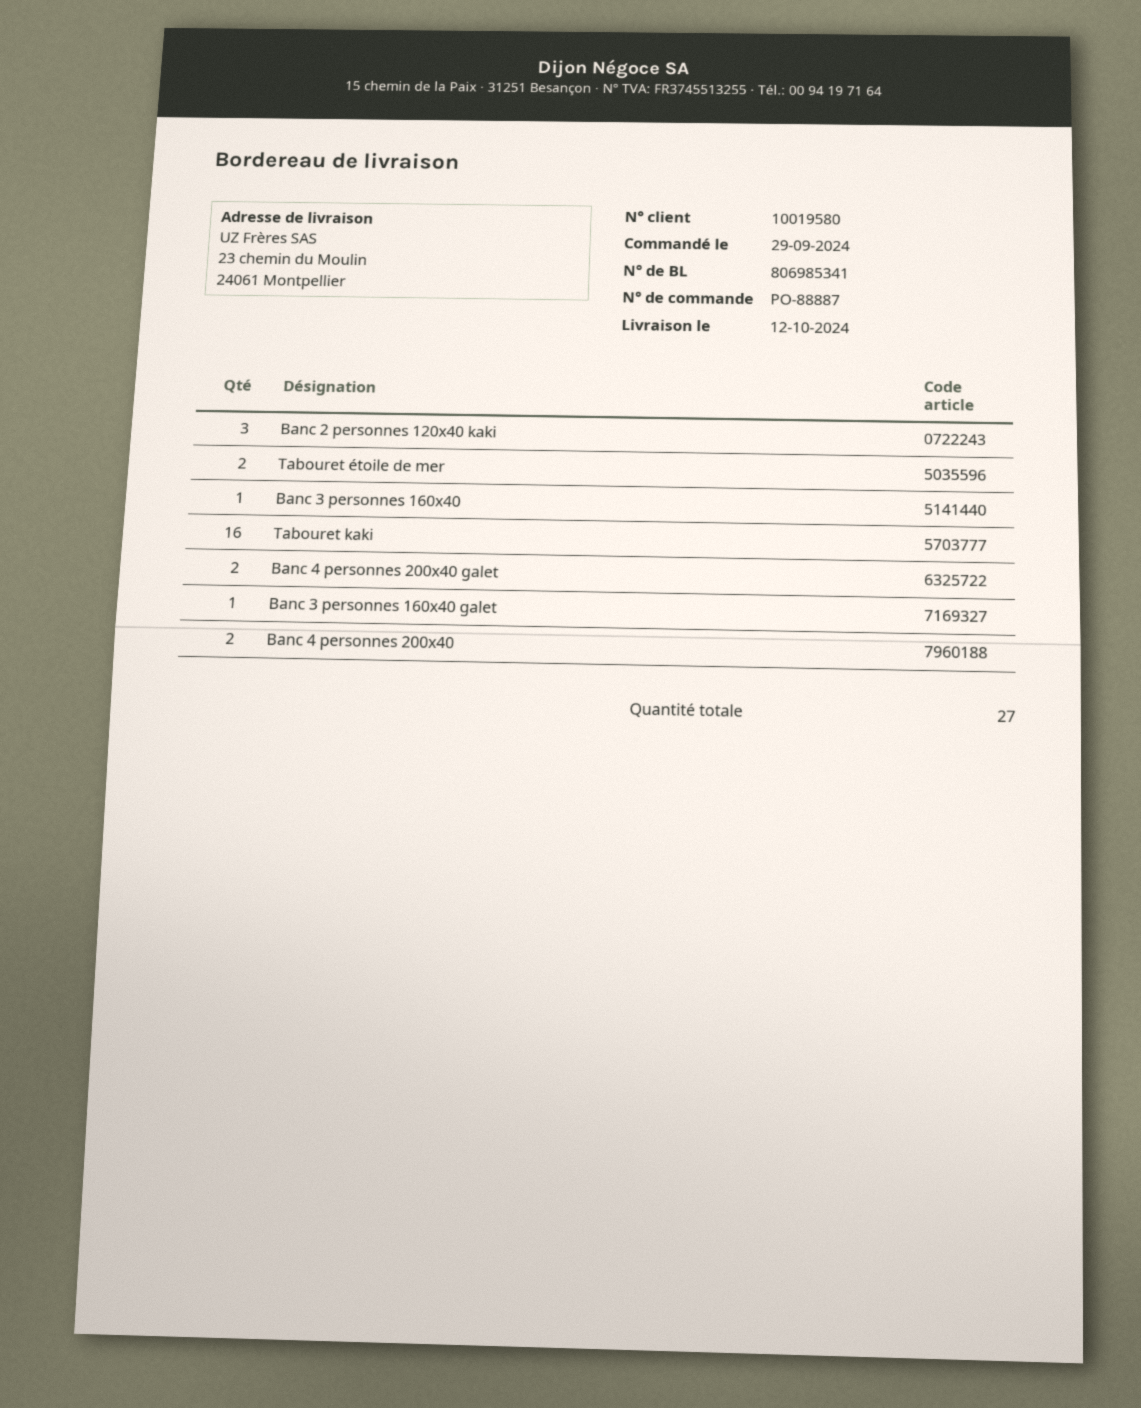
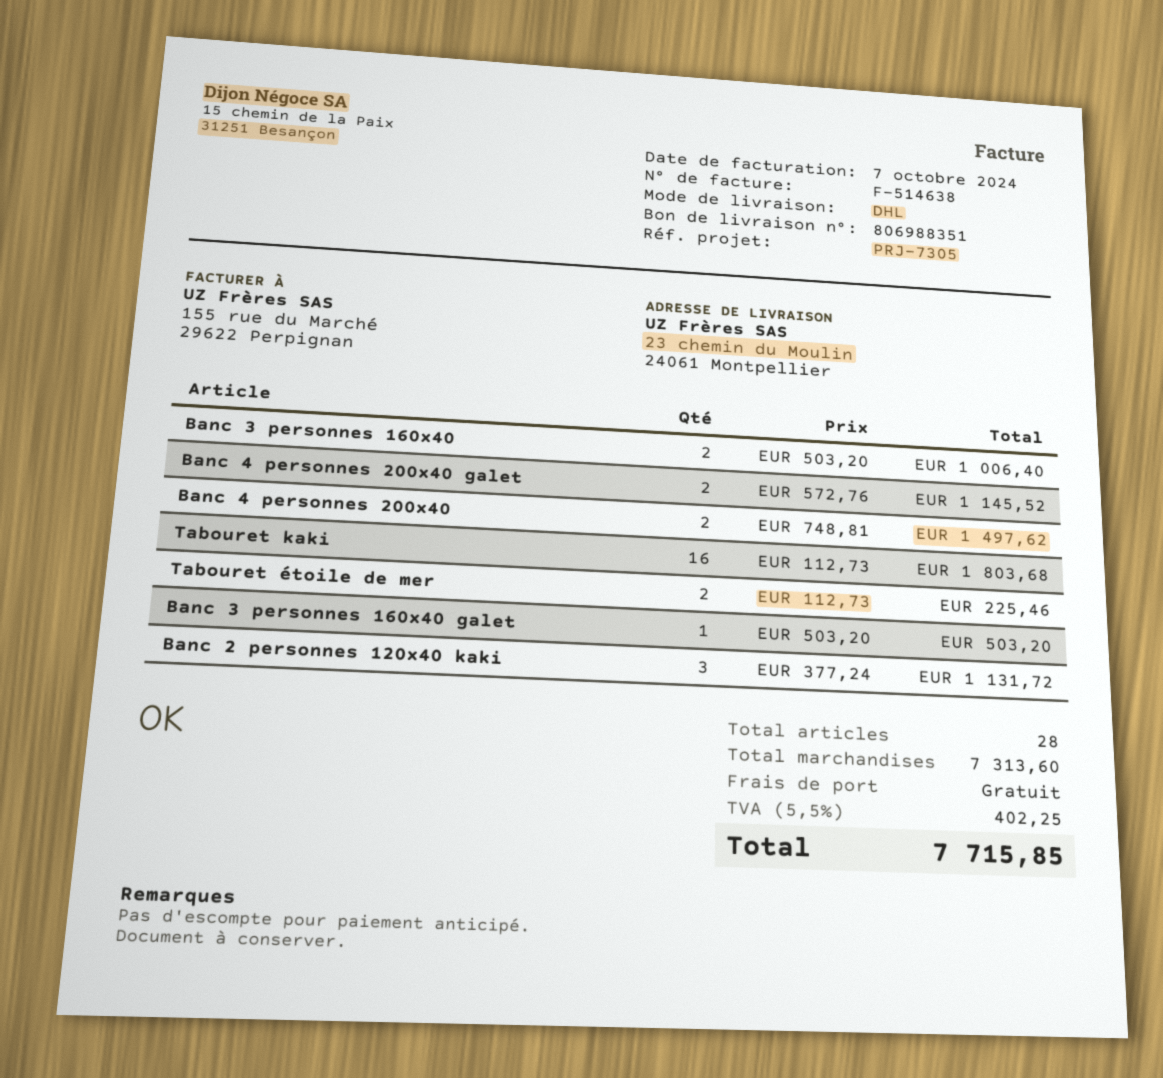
delivery note number: 806985341 -> 806988351
Banc 3 personnes 160x40: 1 -> 2
total quantity: 27 -> 28

